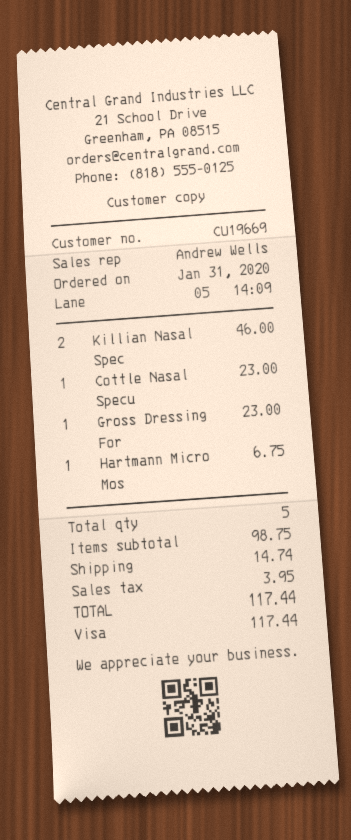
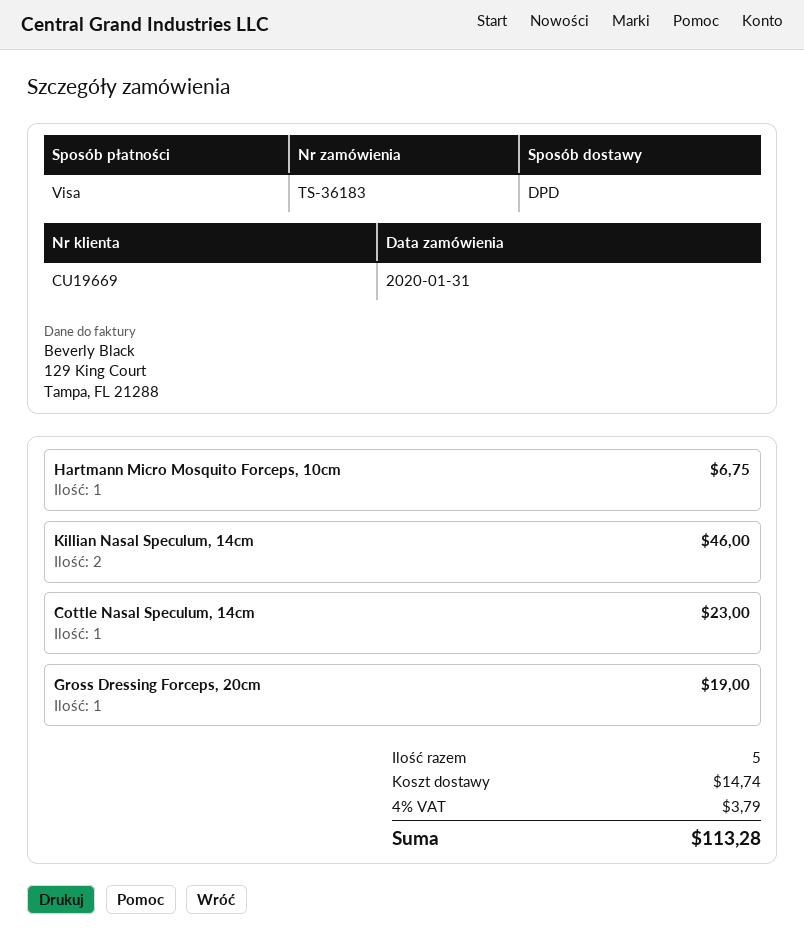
Gross Dressing For: 1 for 23.00 -> 1 for 19.00
tax: 3.95 -> 3.79
total: 117.44 -> 113.28

